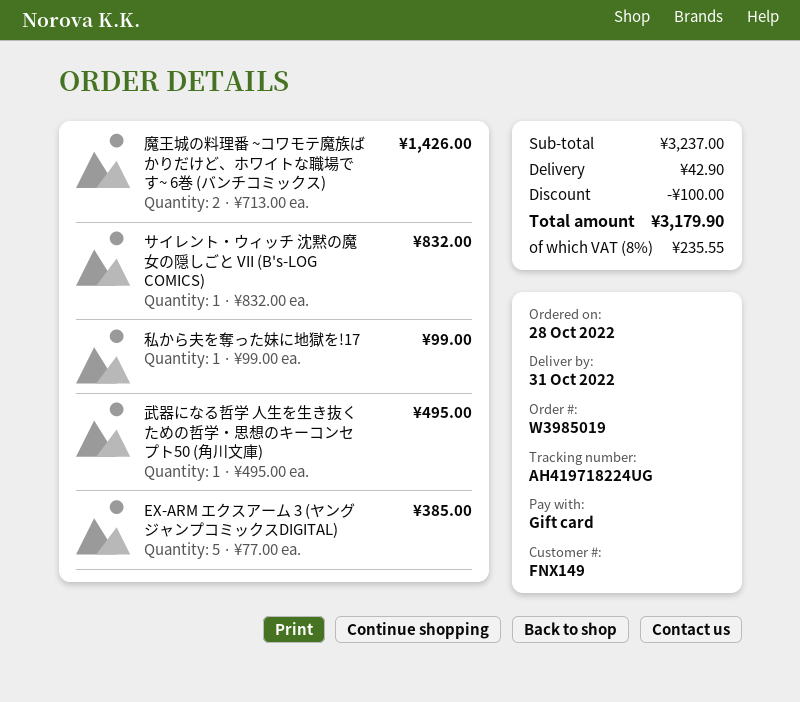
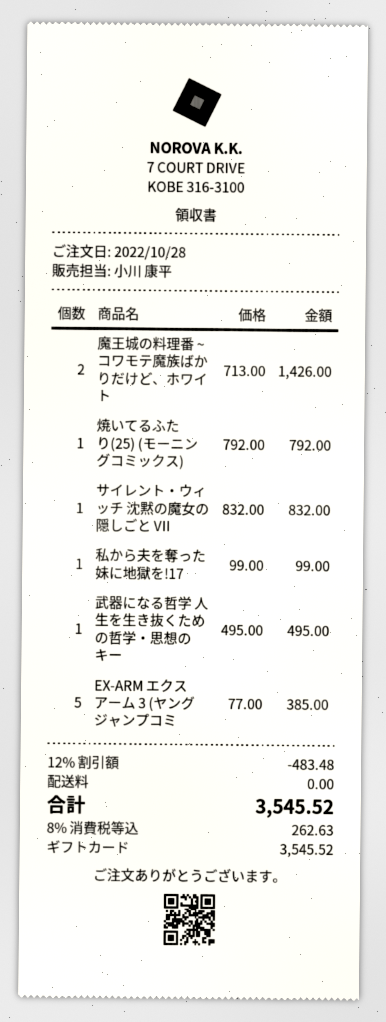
焼いてるふたり(25) (モーニングコミックス): none -> 1 x 792.00 = 792.00
discount: 100.00 -> 483.48
shipping: 42.90 -> 0.00
tax: 8% = 235.55 -> 8% = 262.63
total: 3179.90 -> 3545.52

